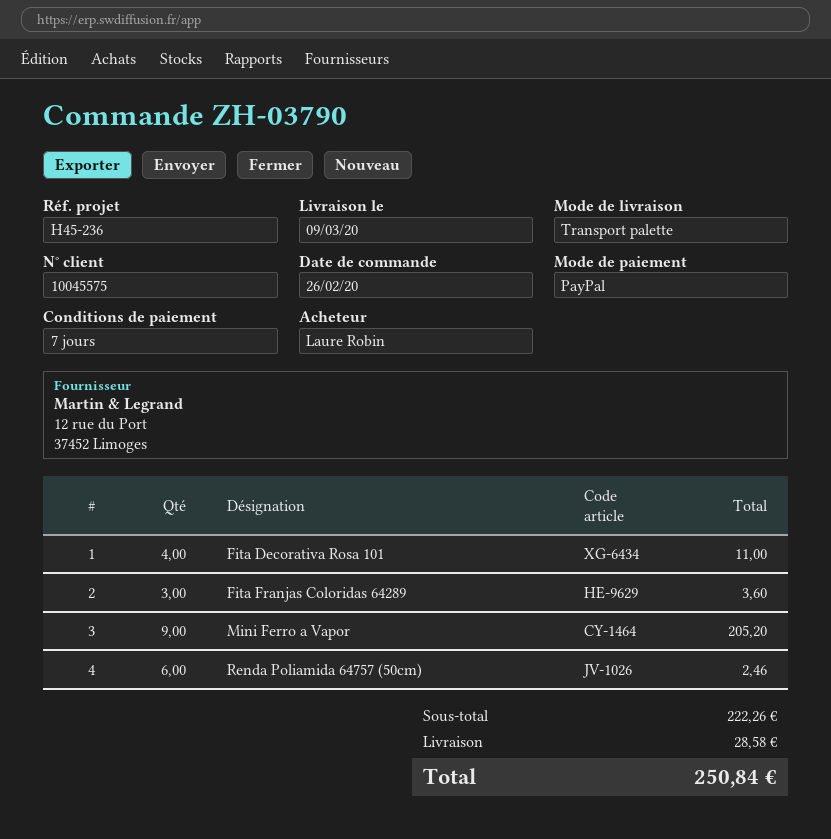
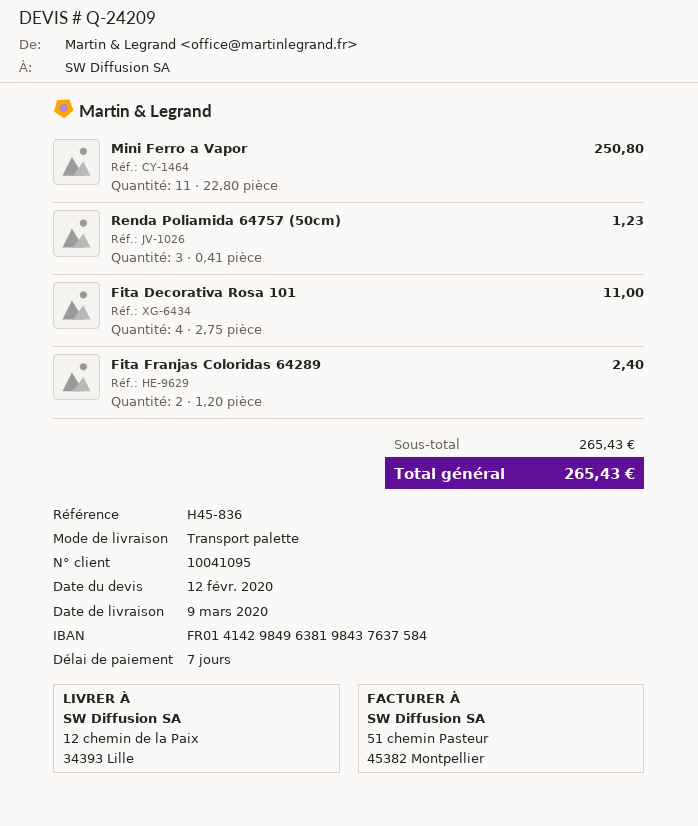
customer number: 10045575 -> 10041095
reference: H45-236 -> H45-836
Fita Franjas Coloridas 64289: 3 for 3.60 -> 2 for 2.40
Mini Ferro a Vapor: 9 for 205.20 -> 11 for 250.80
Renda Poliamida 64757 (50cm): 6 for 2.46 -> 3 for 1.23
subtotal: 222.26 -> 265.43
shipping: 28.58 -> none
total: 250.84 -> 265.43

